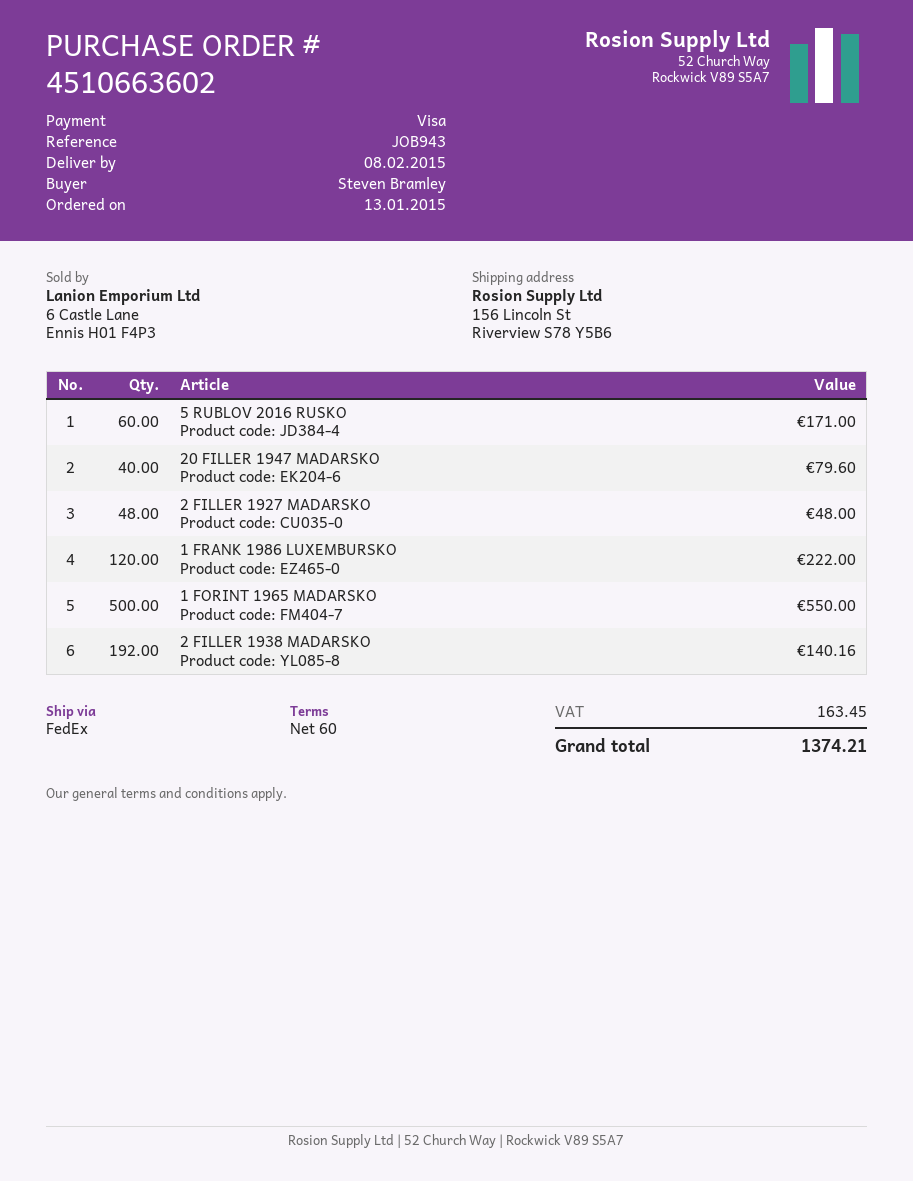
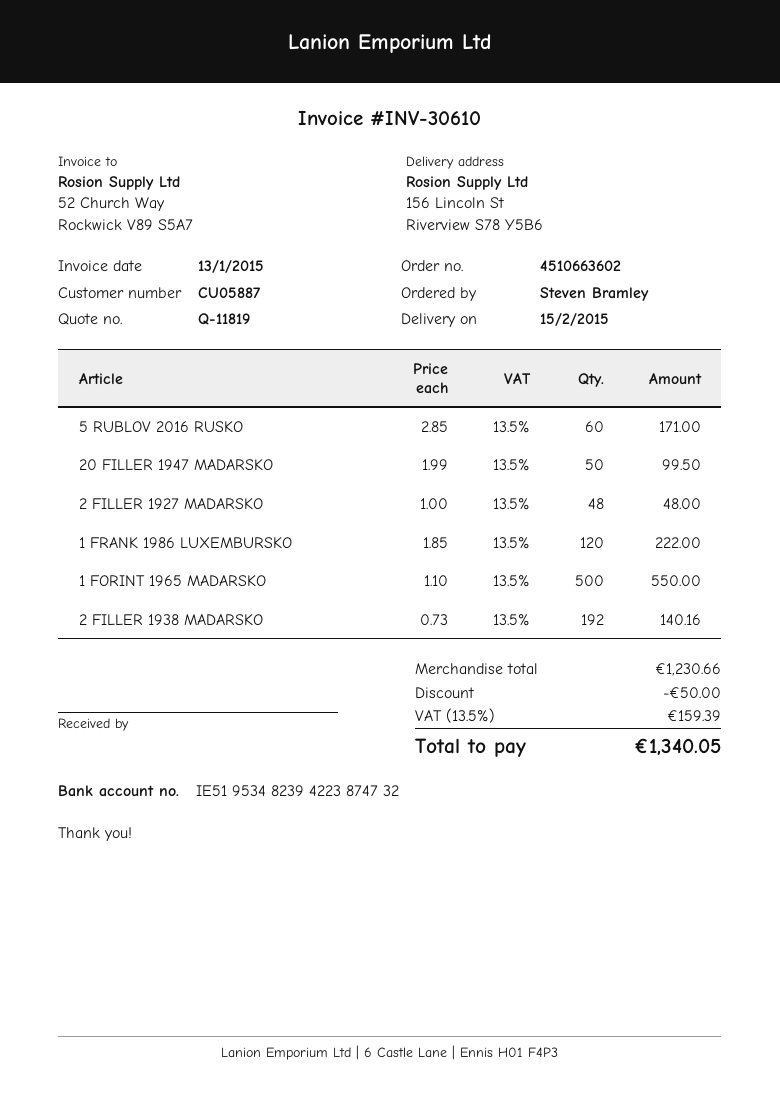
delivery date: 2015-02-08 -> 2015-02-15
20 FILLER 1947 MADARSKO: 40 for 79.60 -> 50 for 99.50
discount: none -> 50.00
tax: 163.45 -> 159.39
total: 1374.21 -> 1340.05

